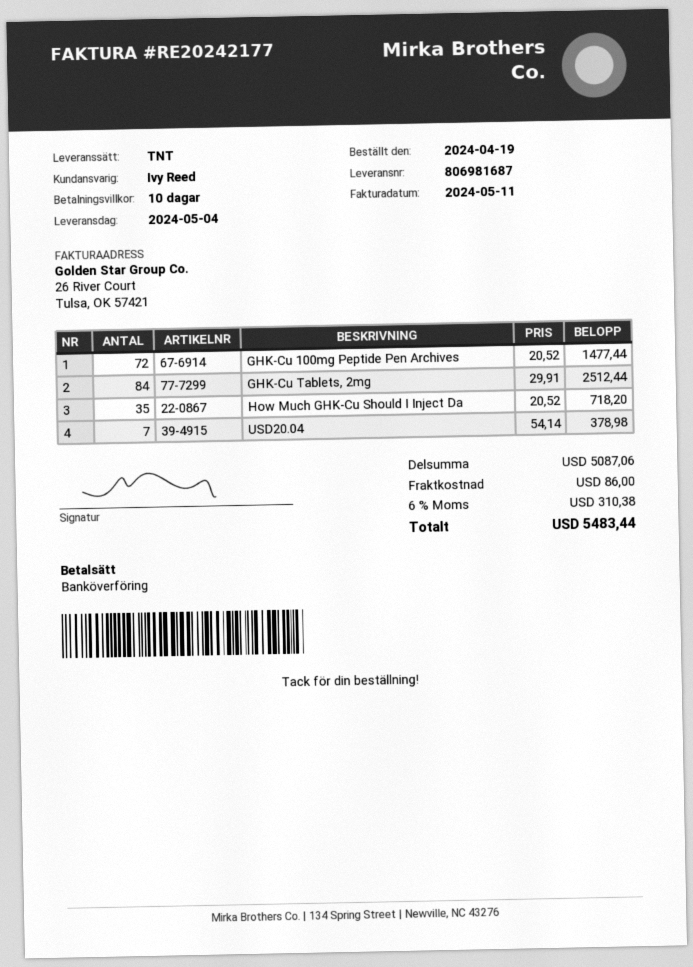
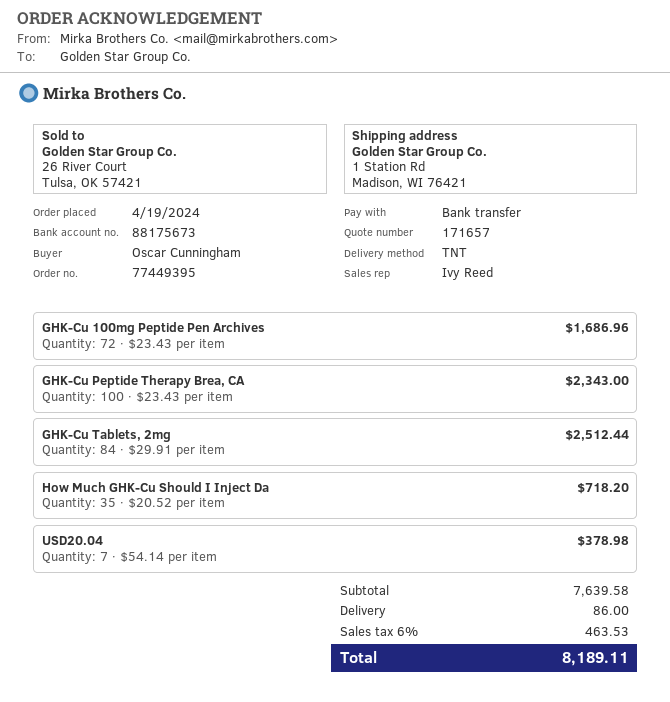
GHK-Cu 100mg Peptide Pen Archives: 72 x 20.52 = 1477.44 -> 72 x 23.43 = 1686.96
GHK-Cu Peptide Therapy Brea, CA: none -> 100 x 23.43 = 2343.00
subtotal: 5087.06 -> 7639.58
tax: 6% = 310.38 -> 6% = 463.53
total: 5483.44 -> 8189.11

